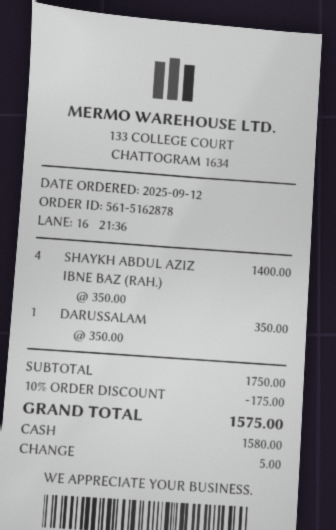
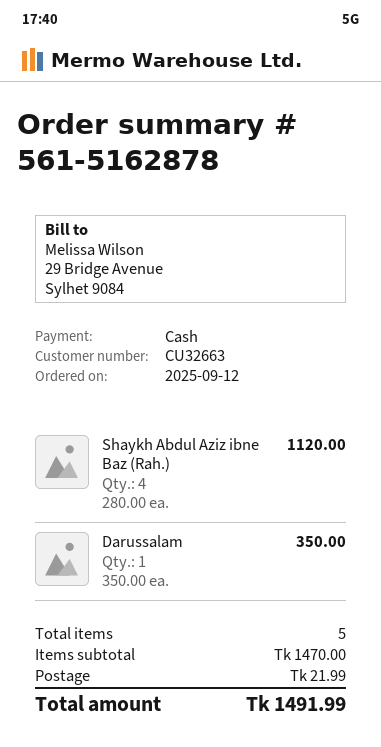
SHAYKH ABDUL AZIZ IBNE BAZ (RAH.): 4 x 350.00 = 1400.00 -> 4 x 280.00 = 1120.00
subtotal: 1750.00 -> 1470.00
discount: 10% = 175.00 -> none
shipping: none -> 21.99
total: 1575.00 -> 1491.99

